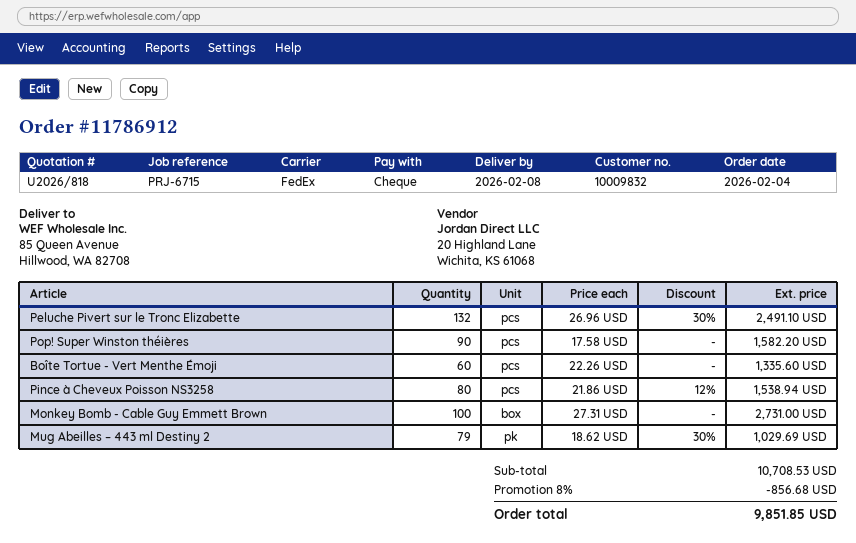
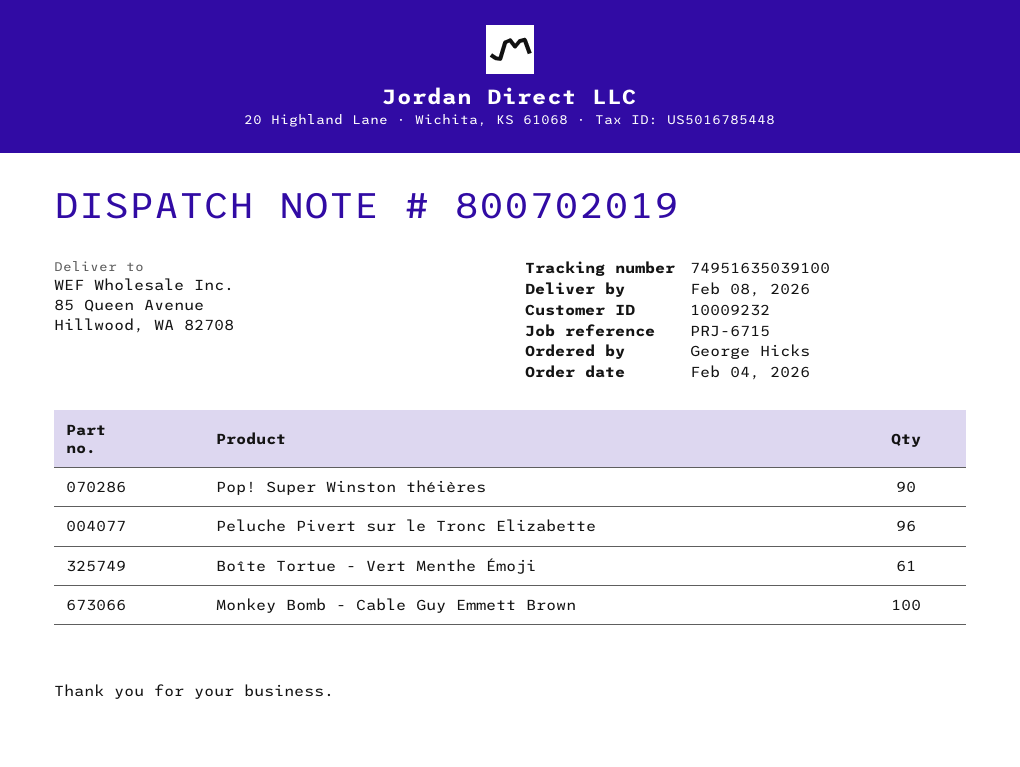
customer number: 10009832 -> 10009232
Peluche Pivert sur le Tronc Elizabette: 132 -> 96
Boîte Tortue - Vert Menthe Émoji: 60 -> 61
Pince à Cheveux Poisson NS3258: 80 -> none
Mug Abeilles – 443 ml Destiny 2: 79 -> none

